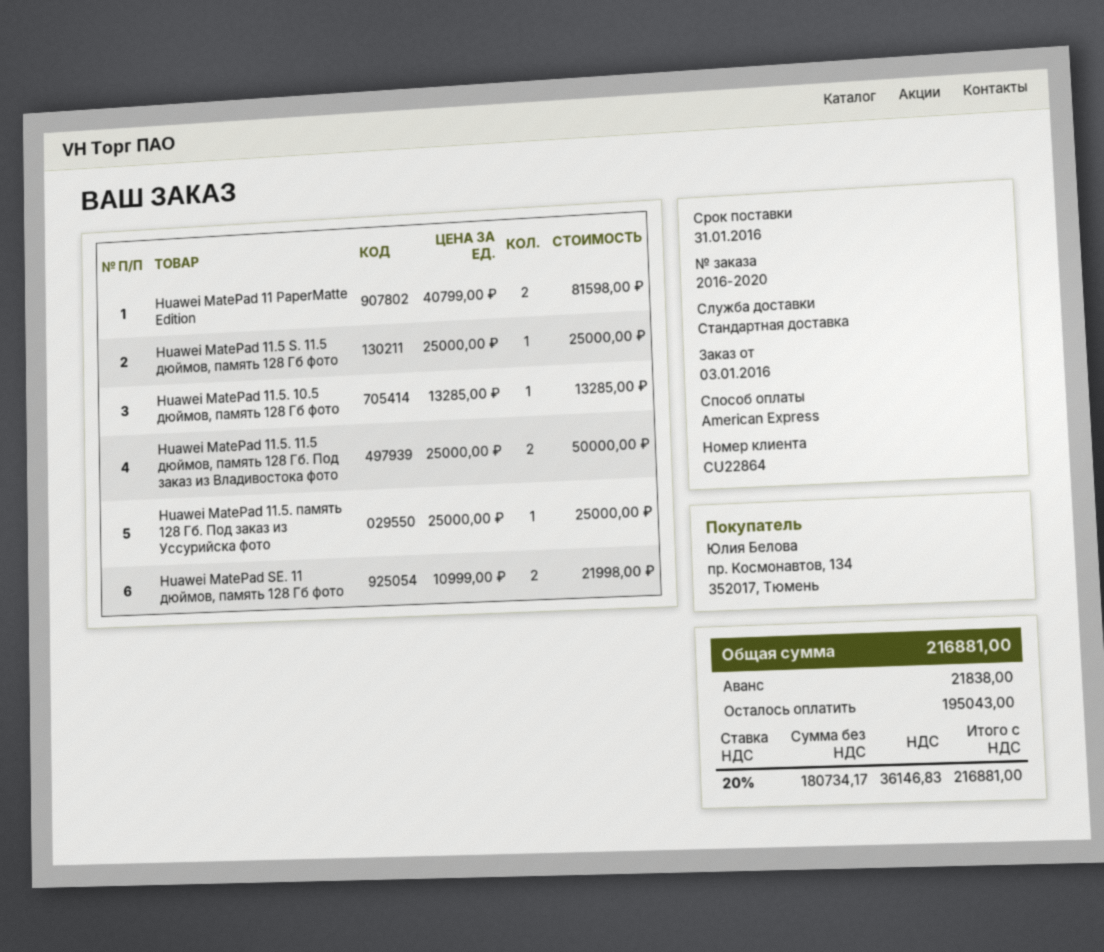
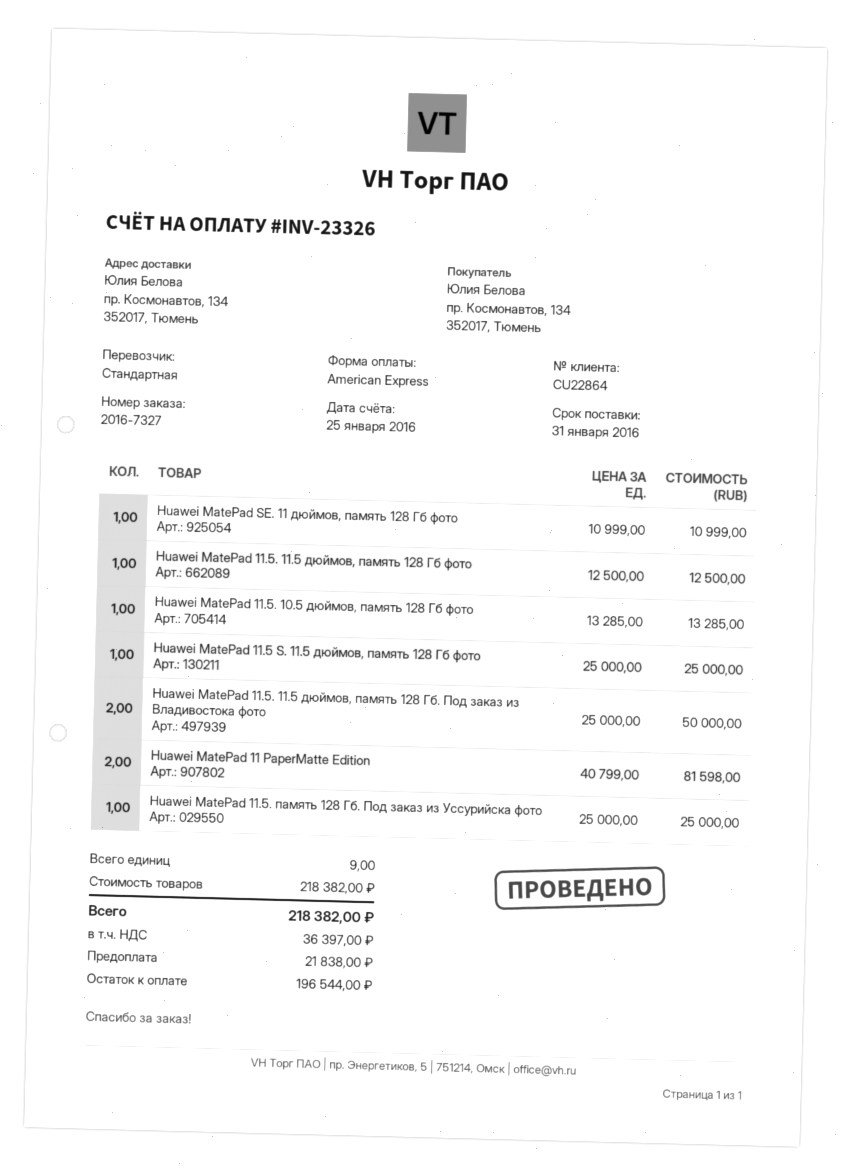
order number: 2016-2020 -> 2016-7327
Huawei MatePad SE. 11 дюймов, память 128 Гб фото: 2 x 10999.00 = 21998.00 -> 1 x 10999.00 = 10999.00
Huawei MatePad 11.5. 11.5 дюймов, память 128 Гб фото: none -> 1 x 12500.00 = 12500.00
tax: 36146.83 -> 36397.00
total: 216881.00 -> 218382.00
balance: 195043.00 -> 196544.00

